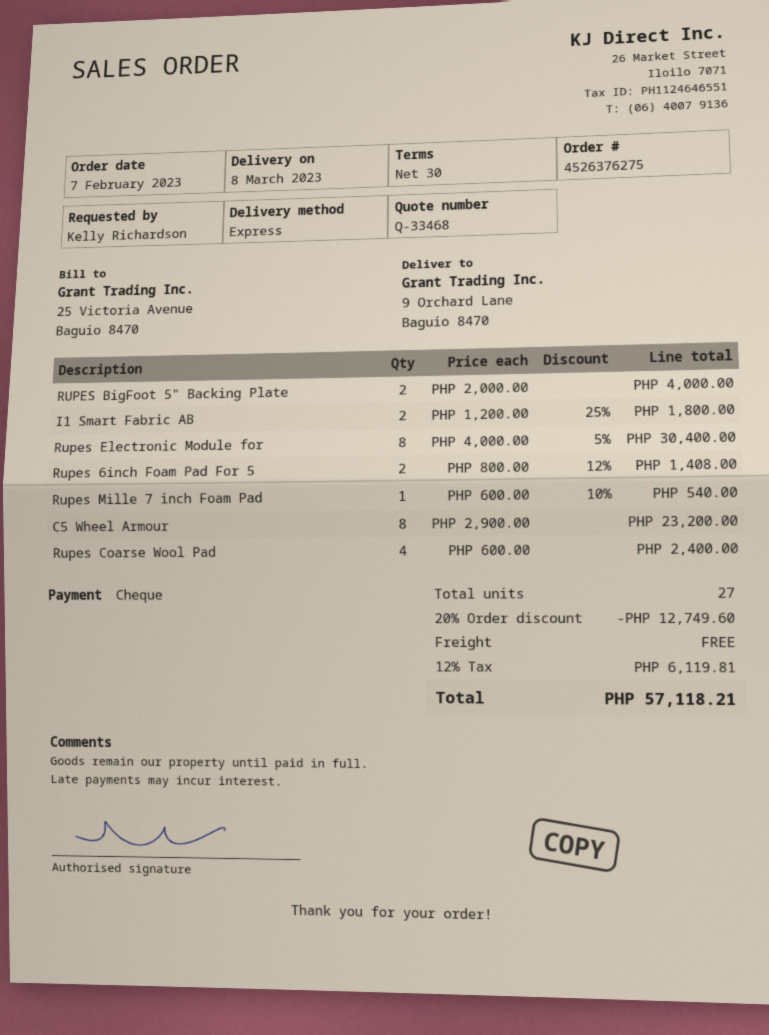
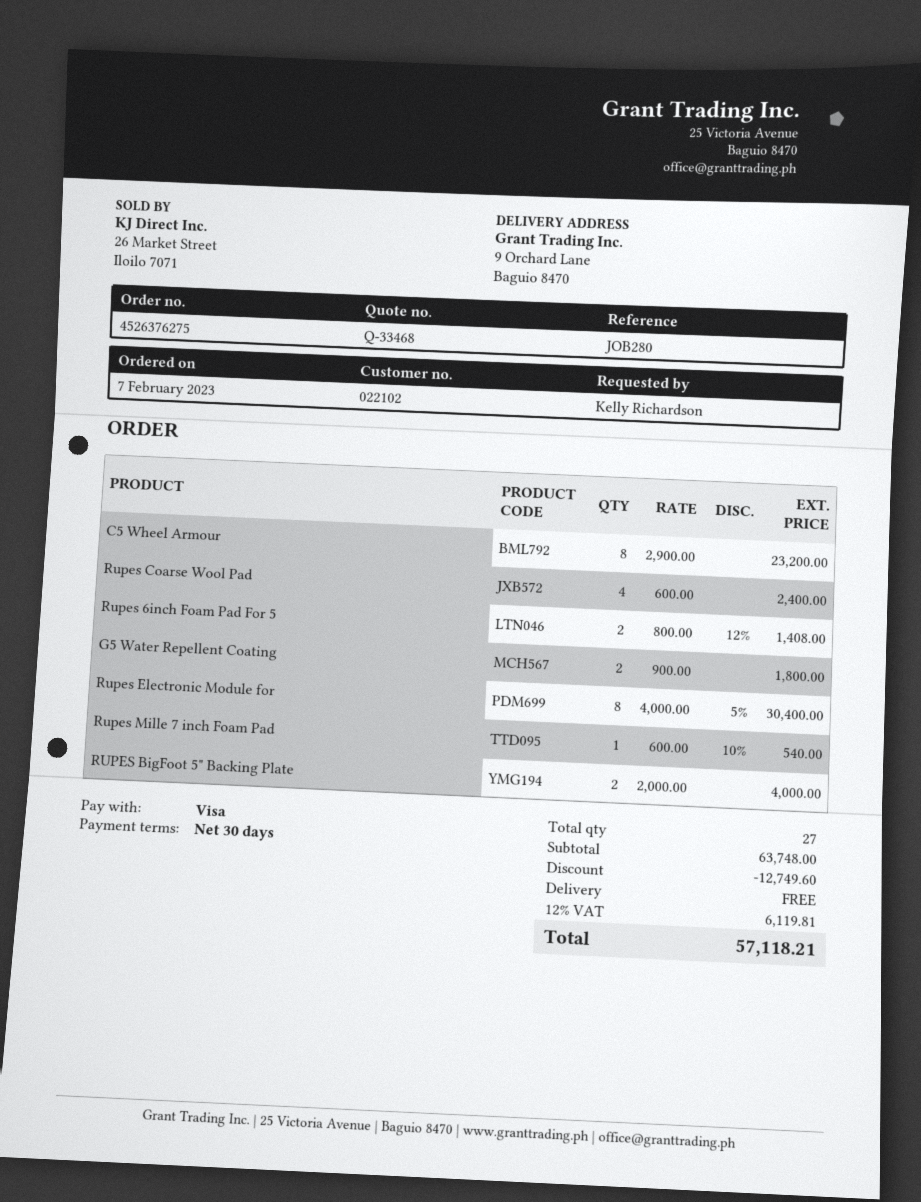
payment method: cheque -> Visa
I1 Smart Fabric AB: 2 x 1200.00 - 25% = 1800.00 -> none
G5 Water Repellent Coating: none -> 2 x 900.00 = 1800.00

